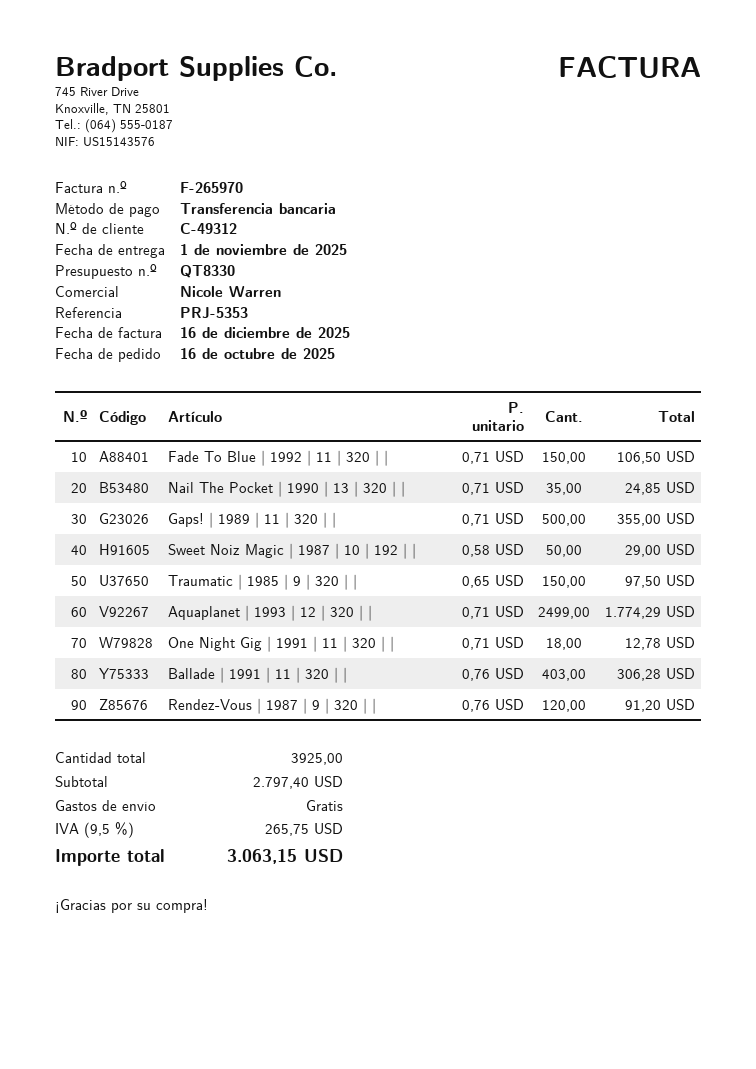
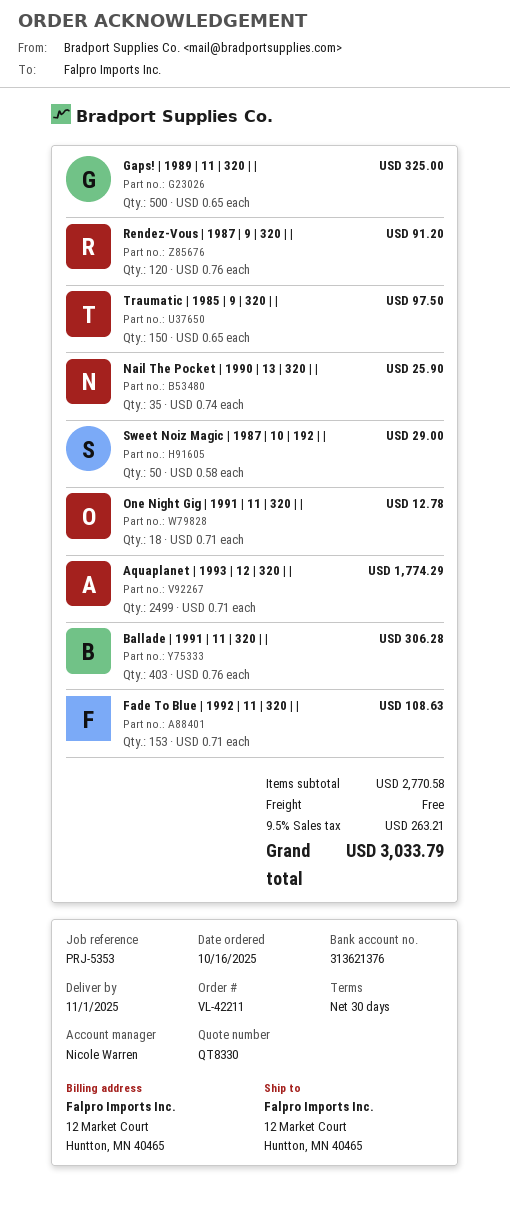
Fade To Blue | 1992 | 11 | 320 | |: 150 x 0.71 = 106.50 -> 153 x 0.71 = 108.63
Nail The Pocket | 1990 | 13 | 320 | |: 35 x 0.71 = 24.85 -> 35 x 0.74 = 25.90
Gaps! | 1989 | 11 | 320 | |: 500 x 0.71 = 355.00 -> 500 x 0.65 = 325.00
subtotal: 2797.40 -> 2770.58
tax: 9.5% = 265.75 -> 9.5% = 263.21
total: 3063.15 -> 3033.79

